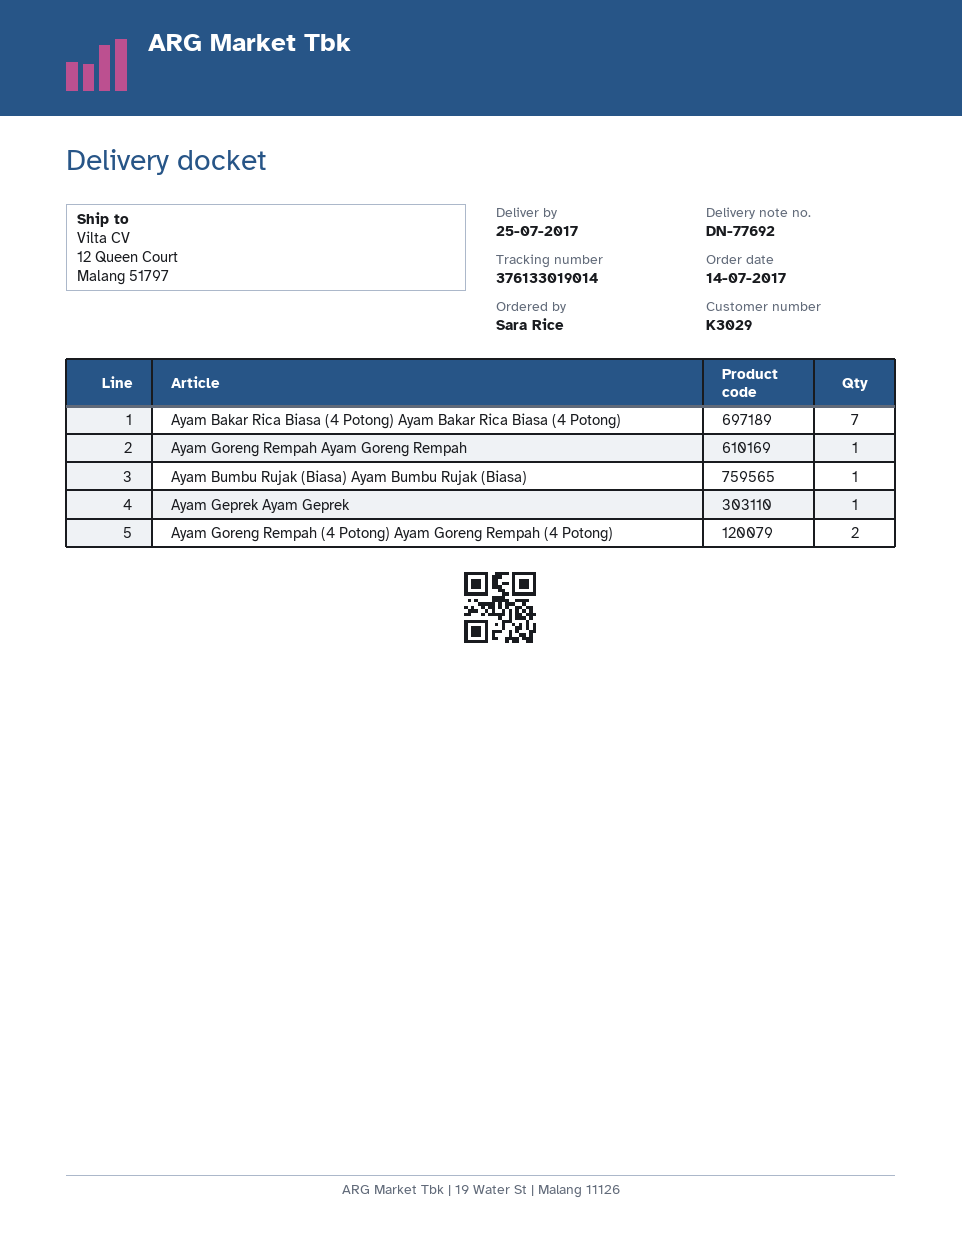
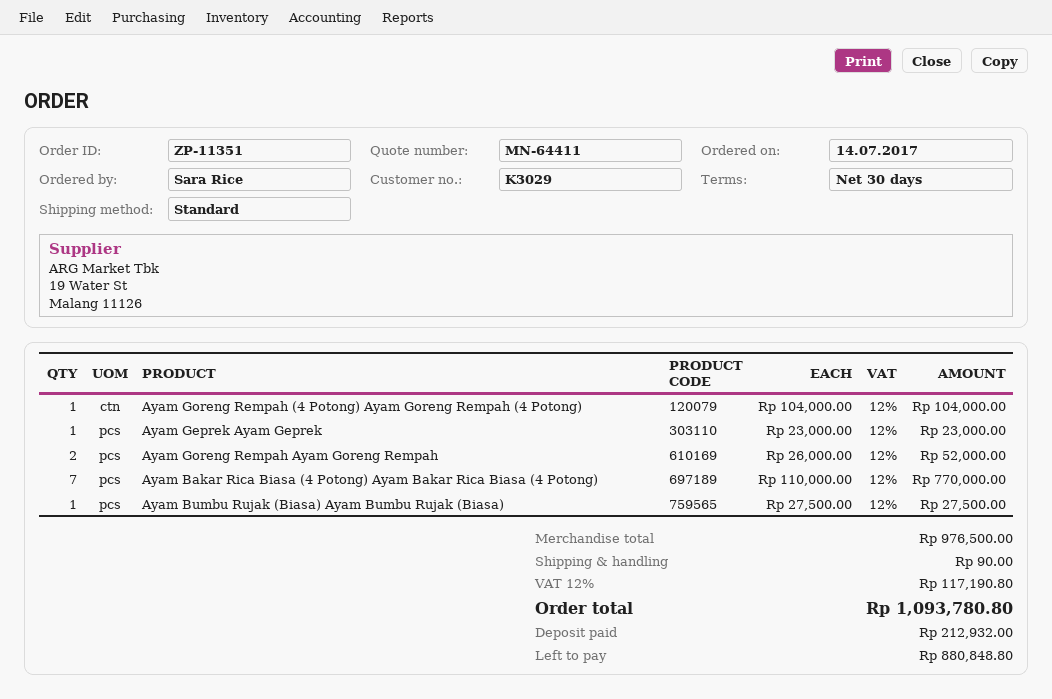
Ayam Goreng Rempah Ayam Goreng Rempah: 1 -> 2
Ayam Goreng Rempah (4 Potong) Ayam Goreng Rempah (4 Potong): 2 -> 1

